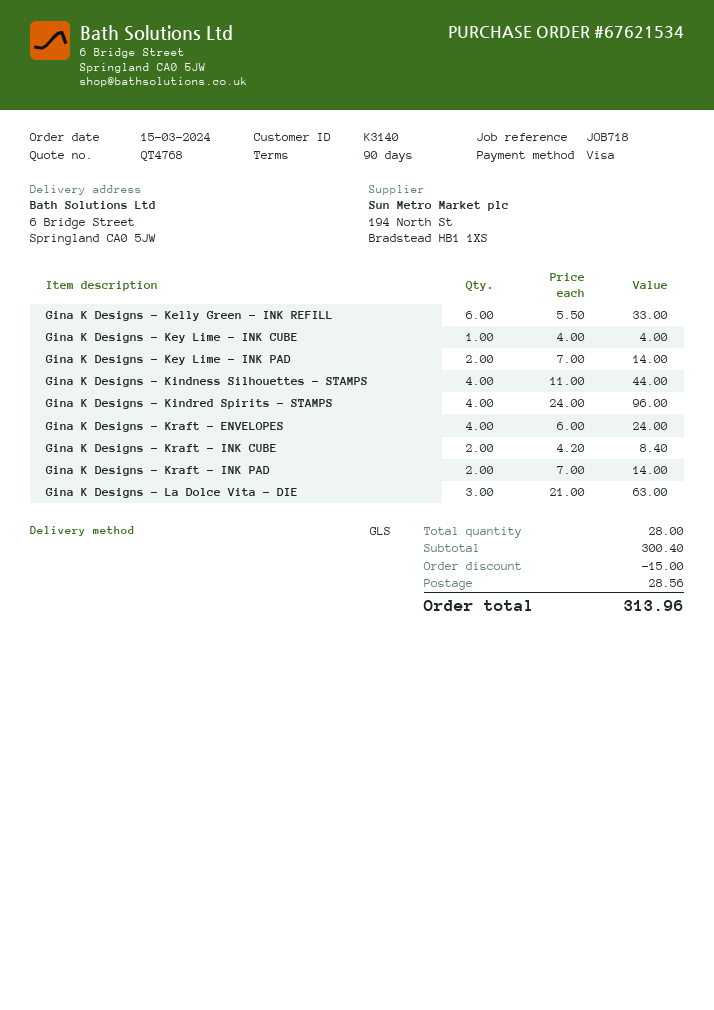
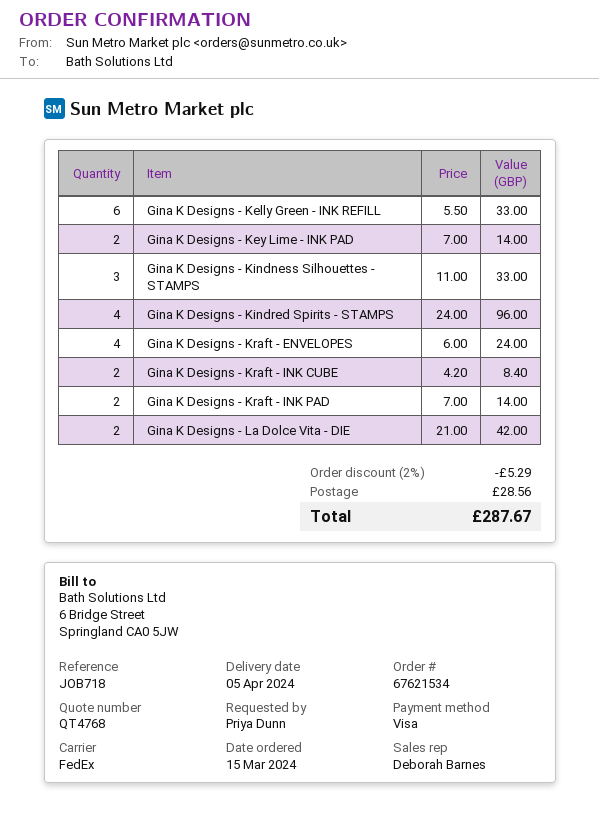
shipping method: GLS -> FedEx
Gina K Designs - Key Lime - INK CUBE: 1 x 4.00 = 4.00 -> none
Gina K Designs - Kindness Silhouettes - STAMPS: 4 x 11.00 = 44.00 -> 3 x 11.00 = 33.00
Gina K Designs - La Dolce Vita - DIE: 3 x 21.00 = 63.00 -> 2 x 21.00 = 42.00
discount: 15.00 -> 5.29
total: 313.96 -> 287.67

